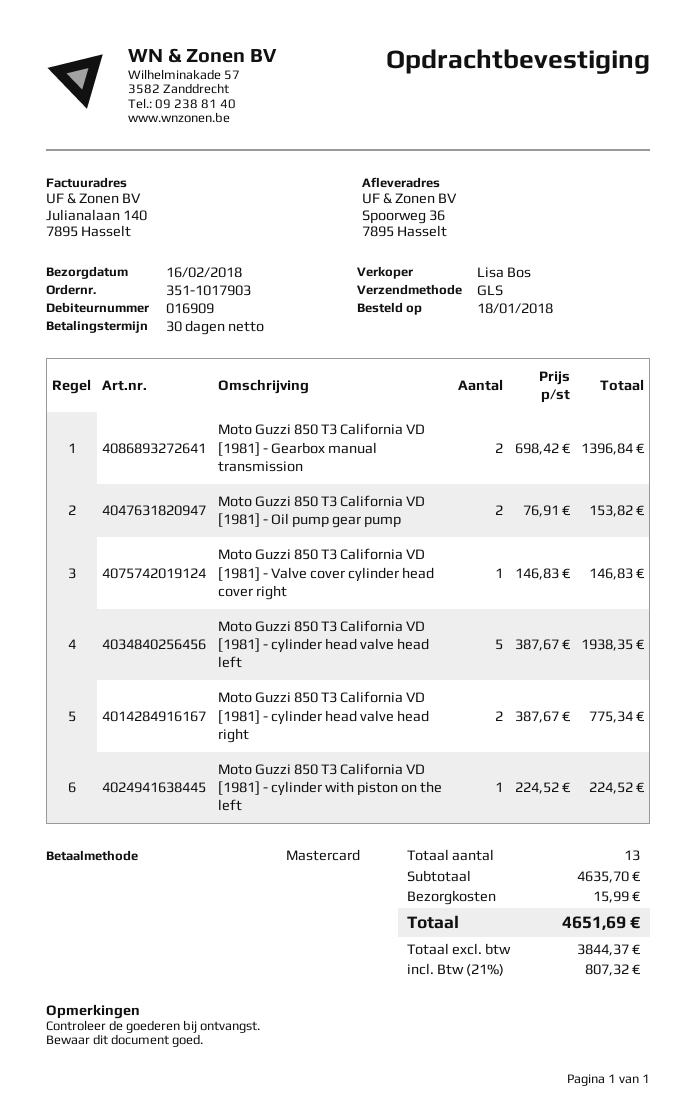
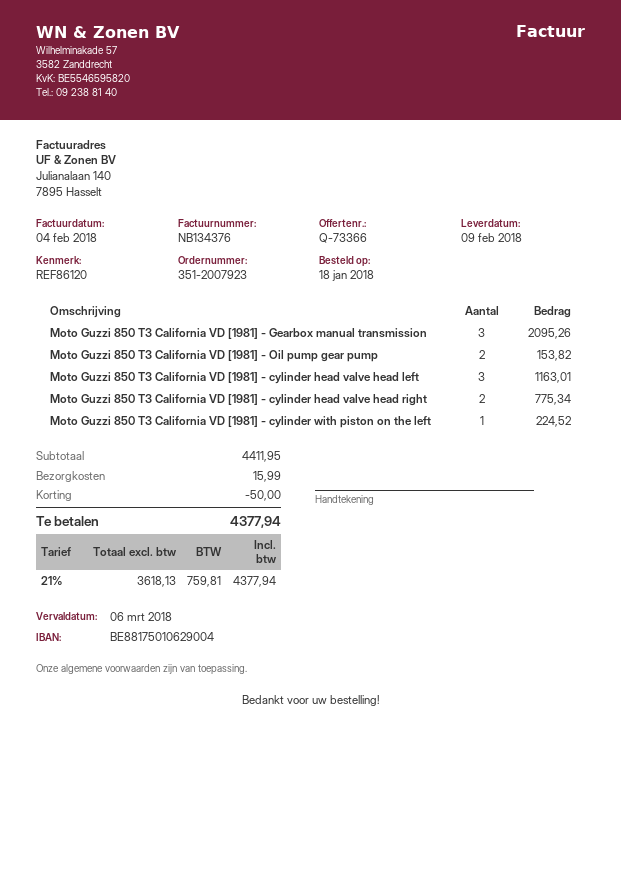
order number: 351-1017903 -> 351-2007923
delivery date: 2018-02-16 -> 2018-02-09
Moto Guzzi 850 T3 California VD [1981] - Gearbox manual transmission: 2 for 1396.84 -> 3 for 2095.26
Moto Guzzi 850 T3 California VD [1981] - Valve cover cylinder head cover right: 1 for 146.83 -> none
Moto Guzzi 850 T3 California VD [1981] - cylinder head valve head left: 5 for 1938.35 -> 3 for 1163.01
subtotal: 4635.70 -> 4411.95
discount: none -> 50.00
net: 3844.37 -> 3618.13
tax: 21% = 807.32 -> 21% = 759.81
total: 4651.69 -> 4377.94

